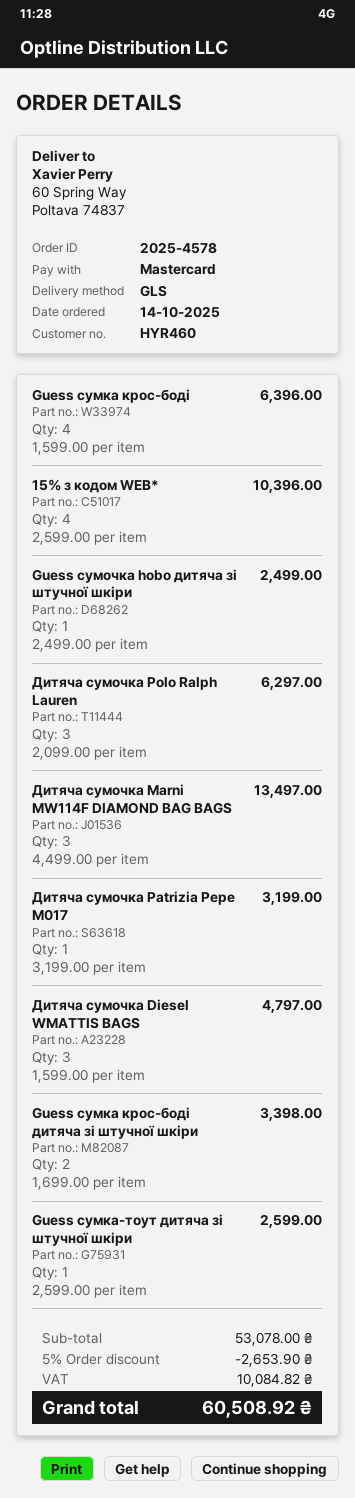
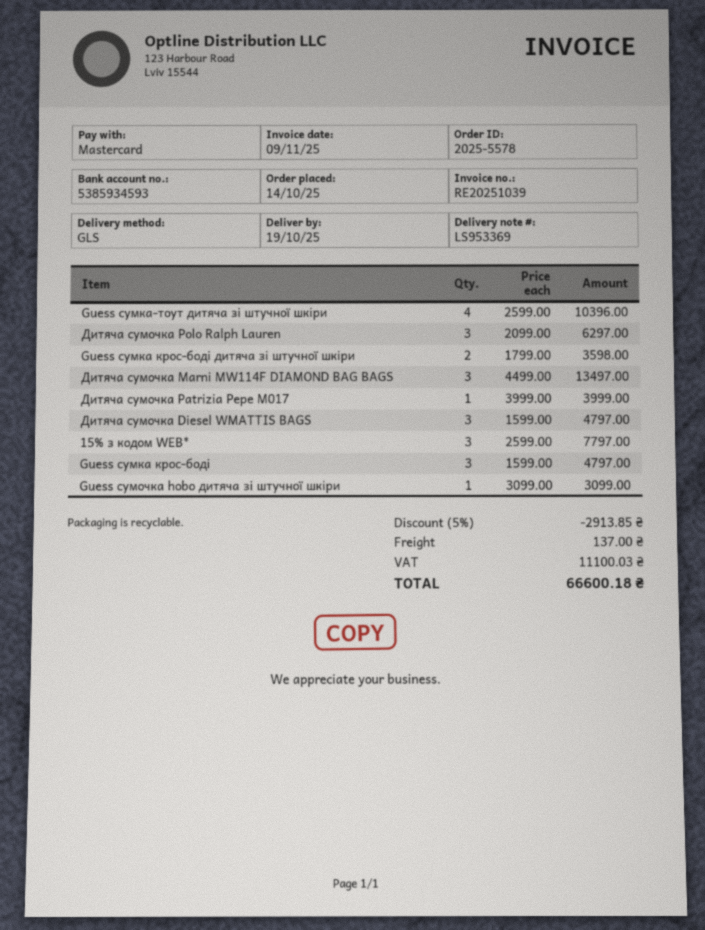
order number: 2025-4578 -> 2025-5578
Guess сумка крос-боді: 4 x 1599.00 = 6396.00 -> 3 x 1599.00 = 4797.00
15% з кодом WEB*: 4 x 2599.00 = 10396.00 -> 3 x 2599.00 = 7797.00
Guess сумочка hobo дитяча зі штучної шкіри: 1 x 2499.00 = 2499.00 -> 1 x 3099.00 = 3099.00
Дитяча сумочка Patrizia Pepe M017: 1 x 3199.00 = 3199.00 -> 1 x 3999.00 = 3999.00
Guess сумка крос-боді дитяча зі штучної шкіри: 2 x 1699.00 = 3398.00 -> 2 x 1799.00 = 3598.00
Guess сумка-тоут дитяча зі штучної шкіри: 1 x 2599.00 = 2599.00 -> 4 x 2599.00 = 10396.00
discount: 5% = 2653.90 -> 5% = 2913.85
shipping: none -> 137.00
tax: 10084.82 -> 11100.03
total: 60508.92 -> 66600.18

